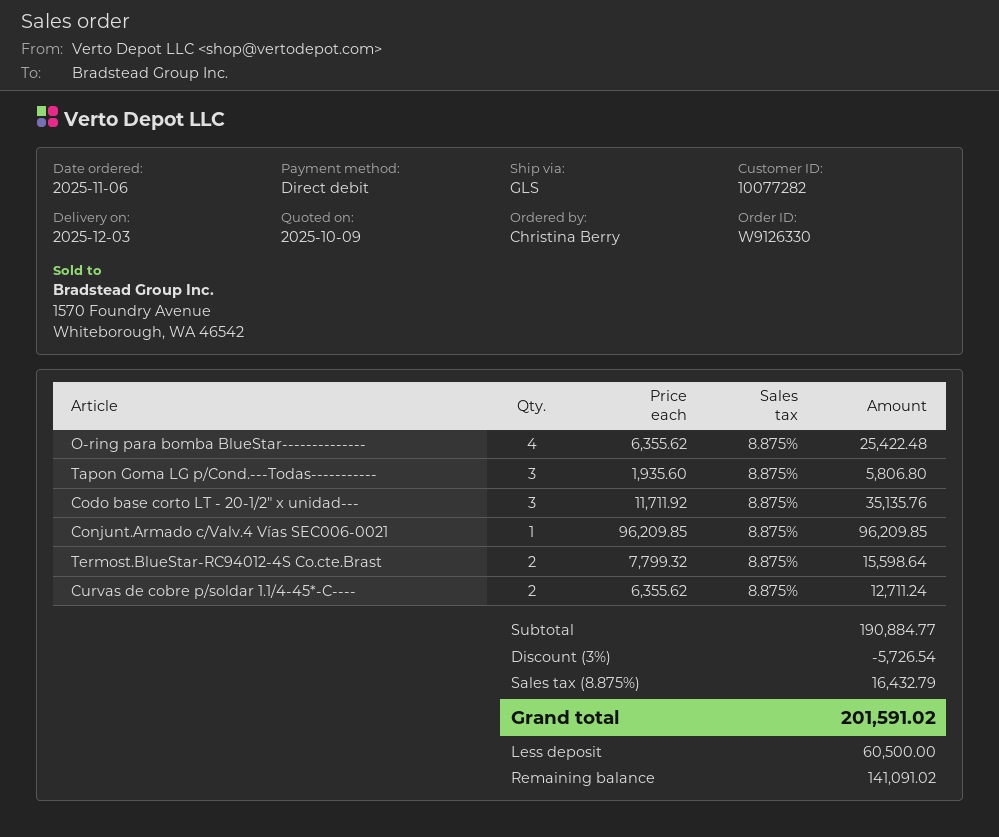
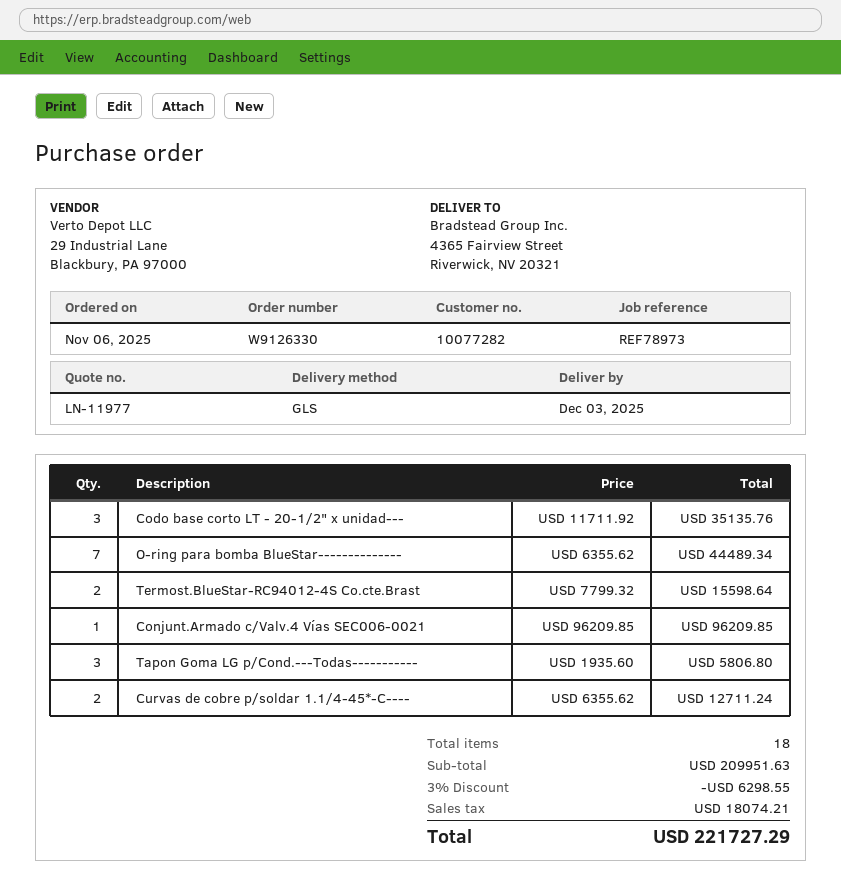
O-ring para bomba BlueStar--------------: 4 x 6355.62 = 25422.48 -> 7 x 6355.62 = 44489.34
subtotal: 190884.77 -> 209951.63
discount: 3% = 5726.54 -> 3% = 6298.55
tax: 16432.79 -> 18074.21
total: 201591.02 -> 221727.29

